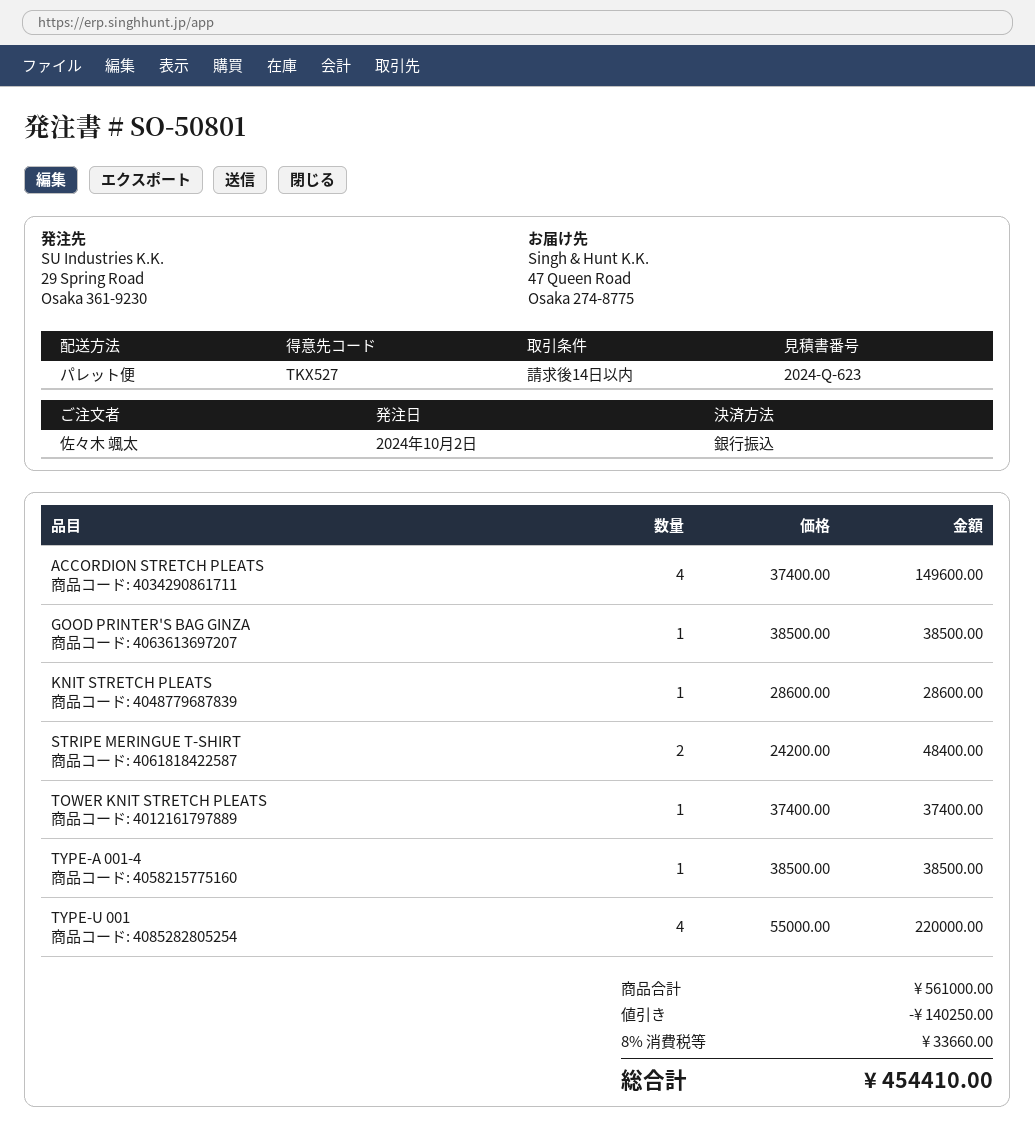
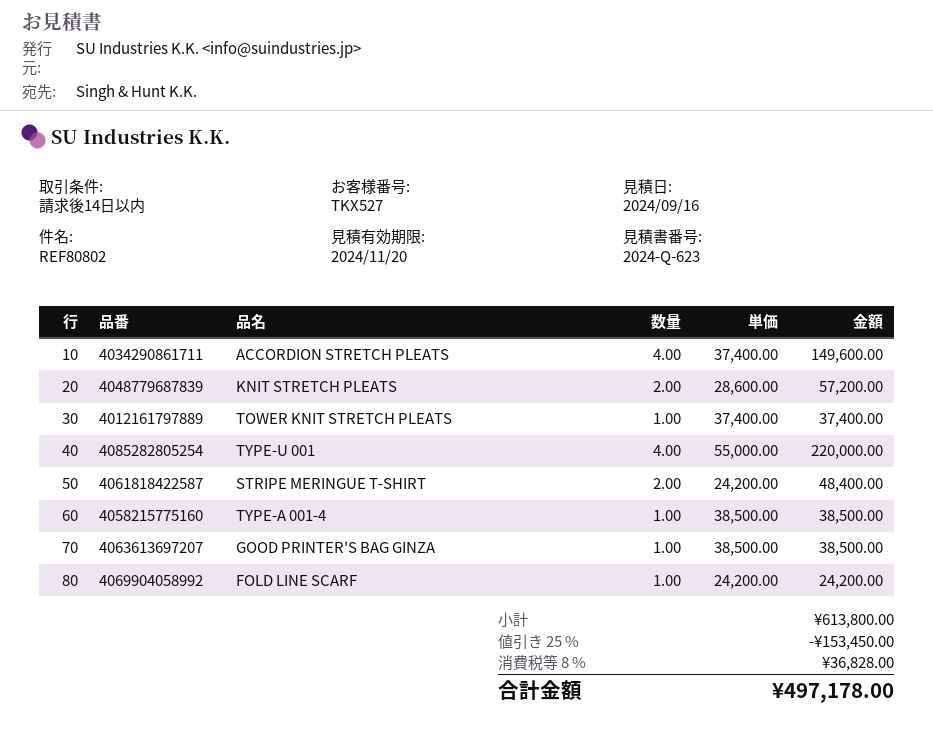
KNIT STRETCH PLEATS: 1 x 28600.00 = 28600.00 -> 2 x 28600.00 = 57200.00
FOLD LINE SCARF: none -> 1 x 24200.00 = 24200.00
subtotal: 561000.00 -> 613800.00
discount: 140250.00 -> 153450.00
tax: 8% = 33660.00 -> 8% = 36828.00
total: 454410.00 -> 497178.00

